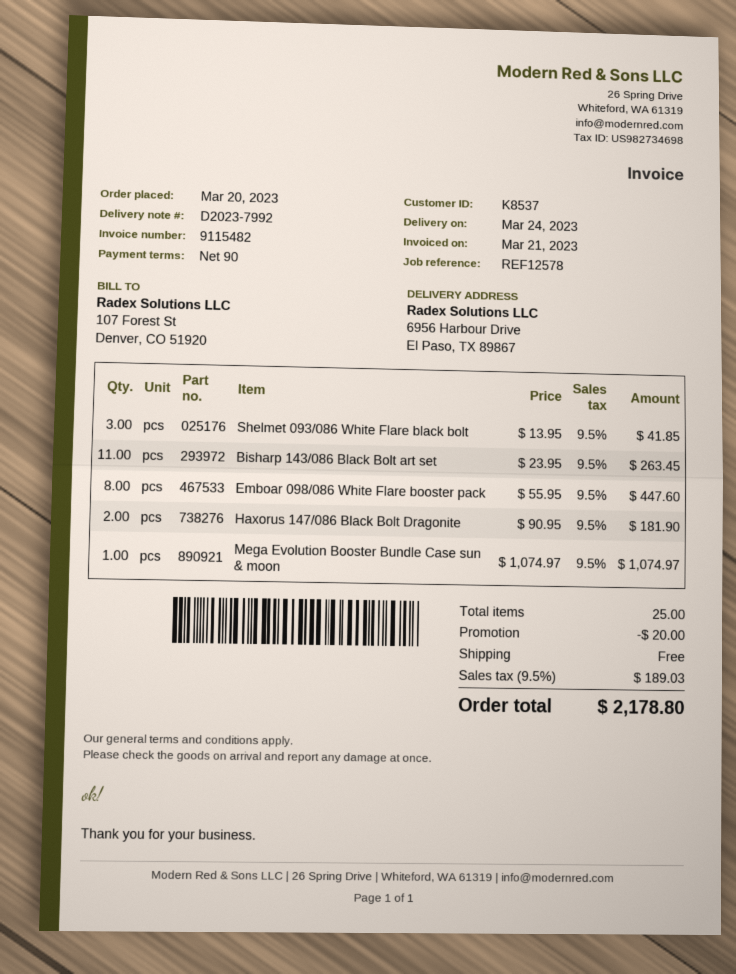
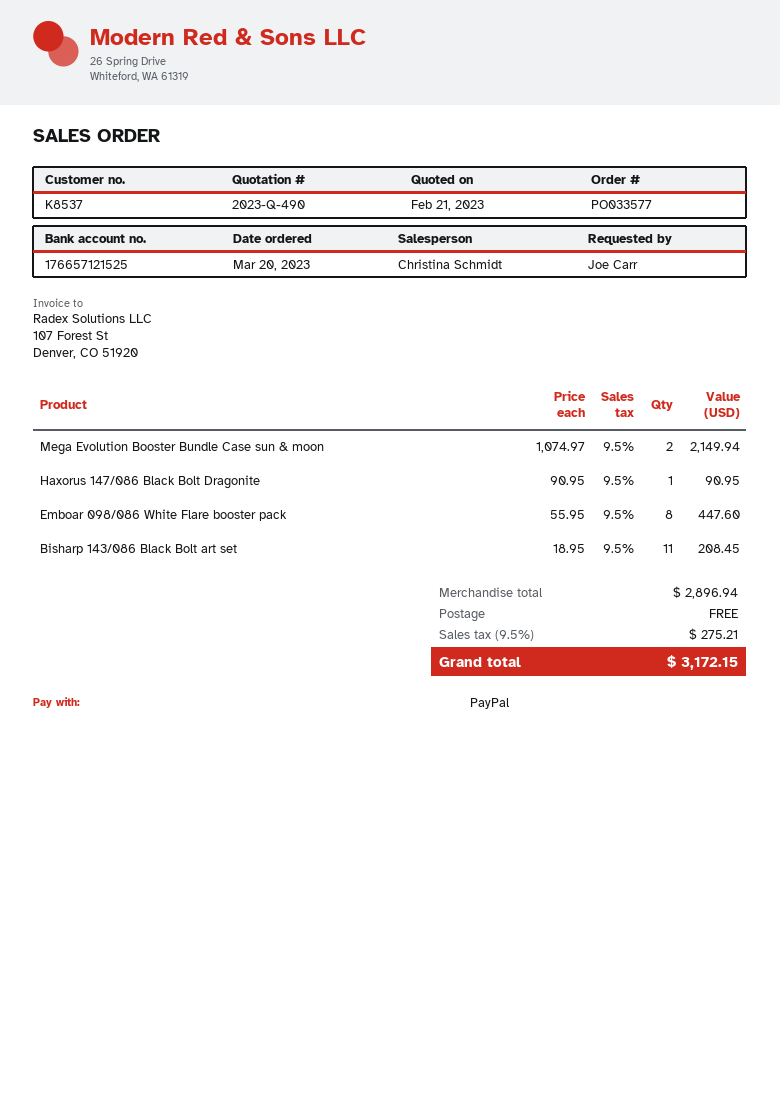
Shelmet 093/086 White Flare black bolt: 3 x 13.95 = 41.85 -> none
Bisharp 143/086 Black Bolt art set: 11 x 23.95 = 263.45 -> 11 x 18.95 = 208.45
Haxorus 147/086 Black Bolt Dragonite: 2 x 90.95 = 181.90 -> 1 x 90.95 = 90.95
Mega Evolution Booster Bundle Case sun & moon: 1 x 1074.97 = 1074.97 -> 2 x 1074.97 = 2149.94
discount: 20.00 -> none
tax: 9.5% = 189.03 -> 9.5% = 275.21
total: 2178.80 -> 3172.15

